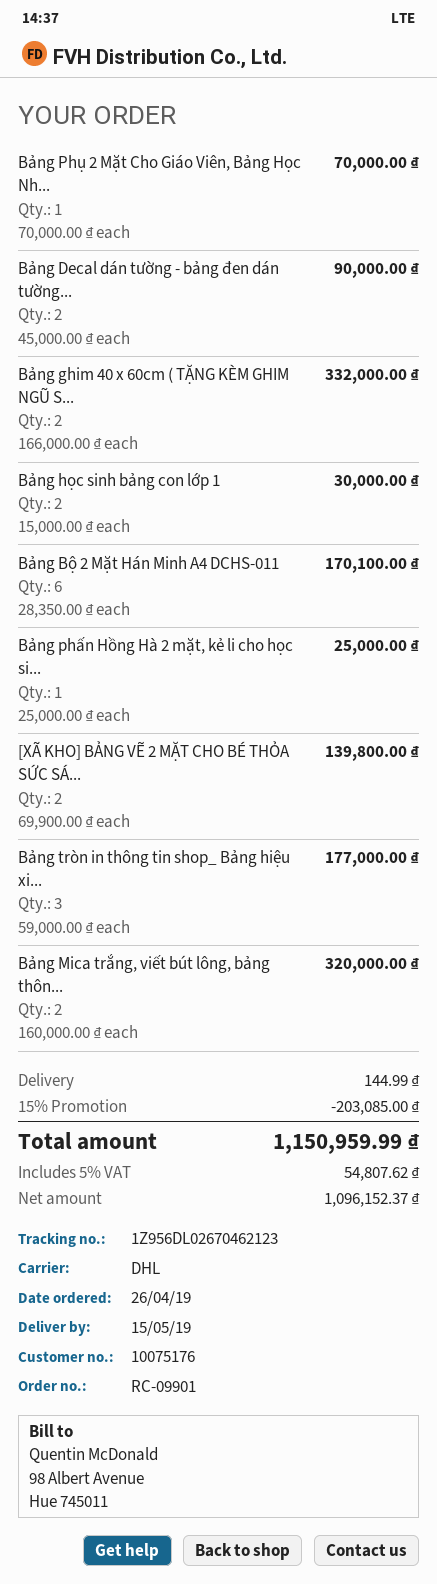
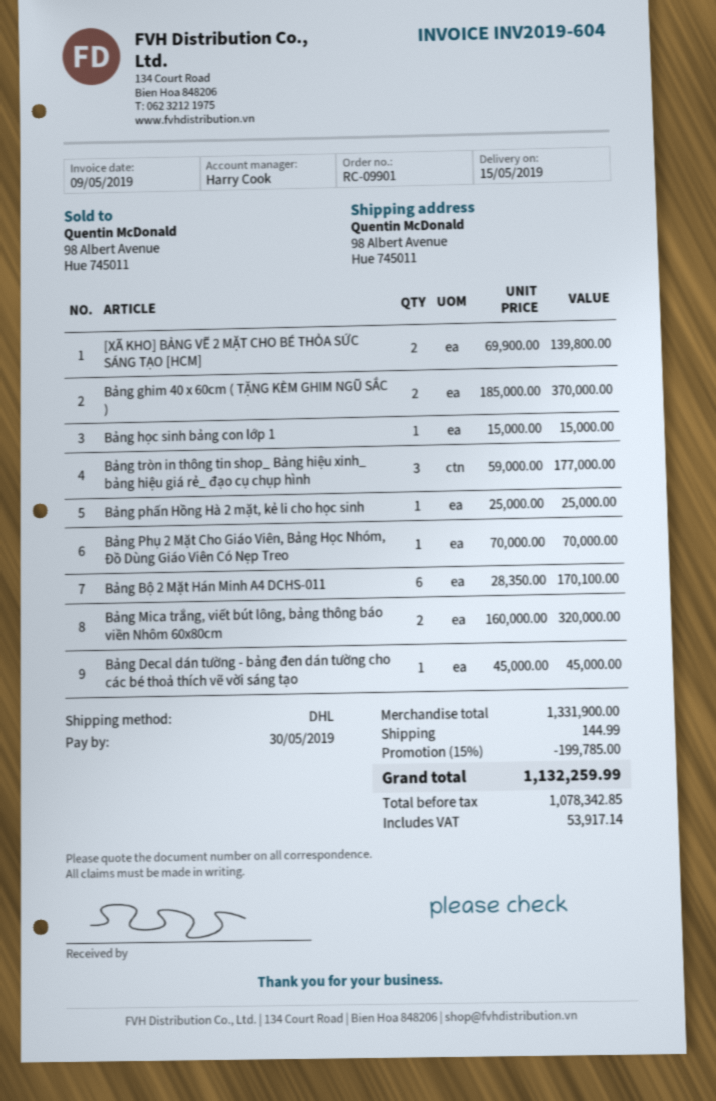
Bảng Decal dán tường - bảng đen dán tường...: 2 x 45000.00 = 90000.00 -> 1 x 45000.00 = 45000.00
Bảng ghim 40 x 60cm ( TẶNG KÈM GHIM NGŨ S...: 2 x 166000.00 = 332000.00 -> 2 x 185000.00 = 370000.00
Bảng học sinh bảng con lớp 1: 2 x 15000.00 = 30000.00 -> 1 x 15000.00 = 15000.00
discount: 15% = 203085.00 -> 15% = 199785.00
net: 1096152.37 -> 1078342.85
tax: 54807.62 -> 53917.14
total: 1150959.99 -> 1132259.99

